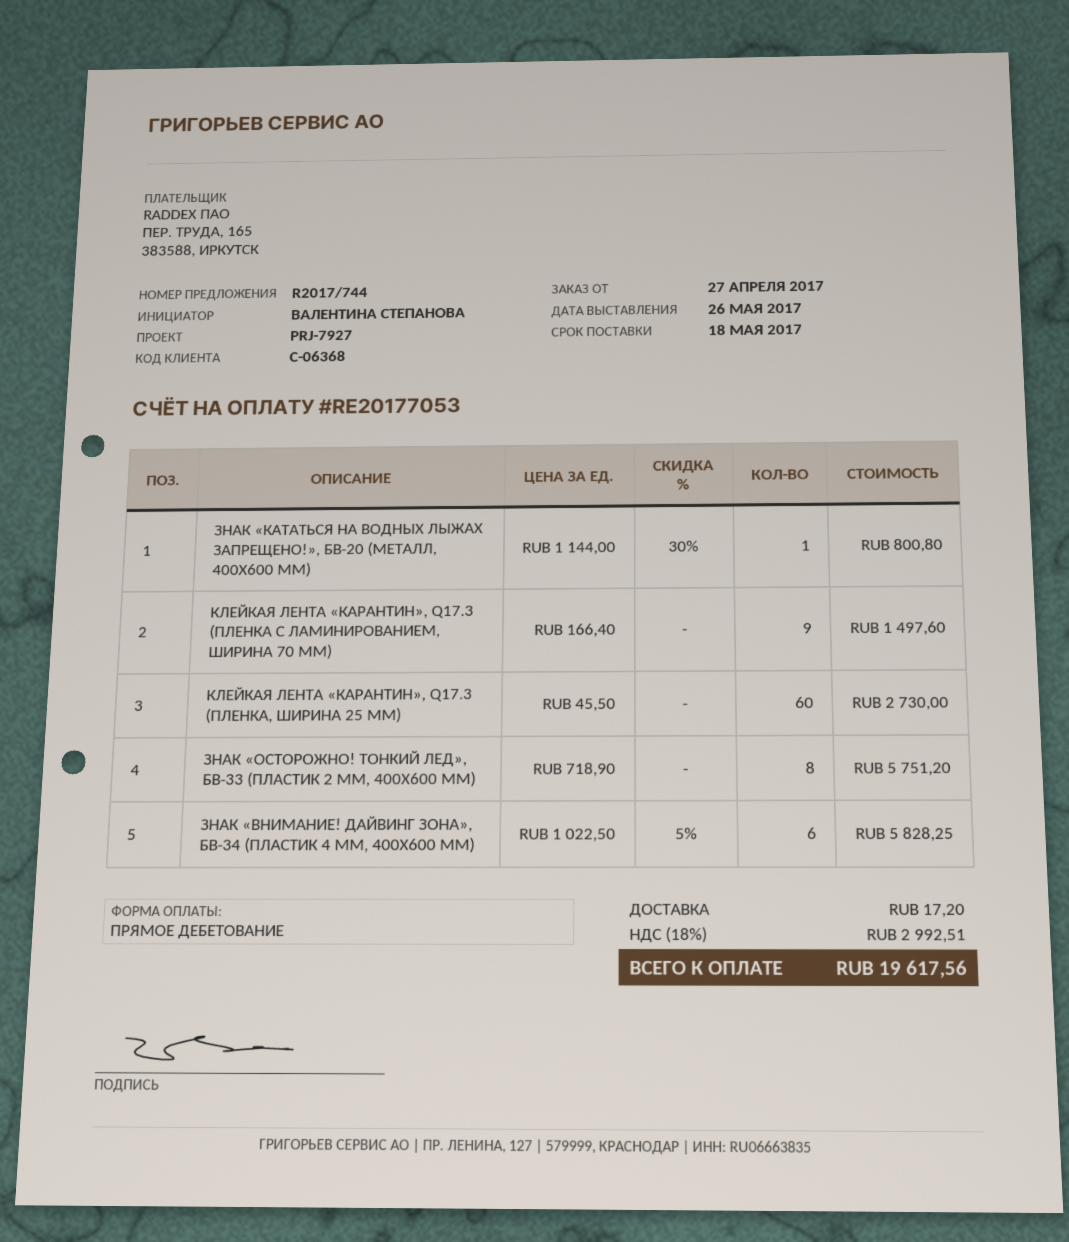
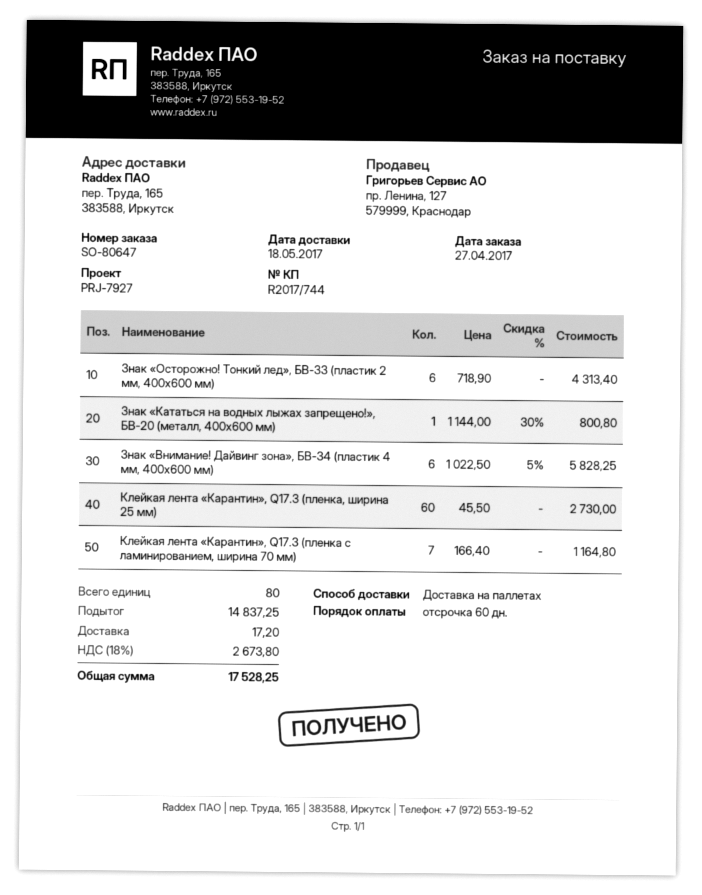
КЛЕЙКАЯ ЛЕНТА «КАРАНТИН», Q17.3 (ПЛЕНКА C ЛАМИНИРОВАНИЕМ, ШИРИНА 70 ММ): 9 x 166.40 = 1497.60 -> 7 x 166.40 = 1164.80
ЗНАК «ОСТОРОЖНО! ТОНКИЙ ЛЕД», БВ-33 (ПЛАСТИК 2 ММ, 400Х600 ММ): 8 x 718.90 = 5751.20 -> 6 x 718.90 = 4313.40
tax: 18% = 2992.51 -> 18% = 2673.80
total: 19617.56 -> 17528.25

